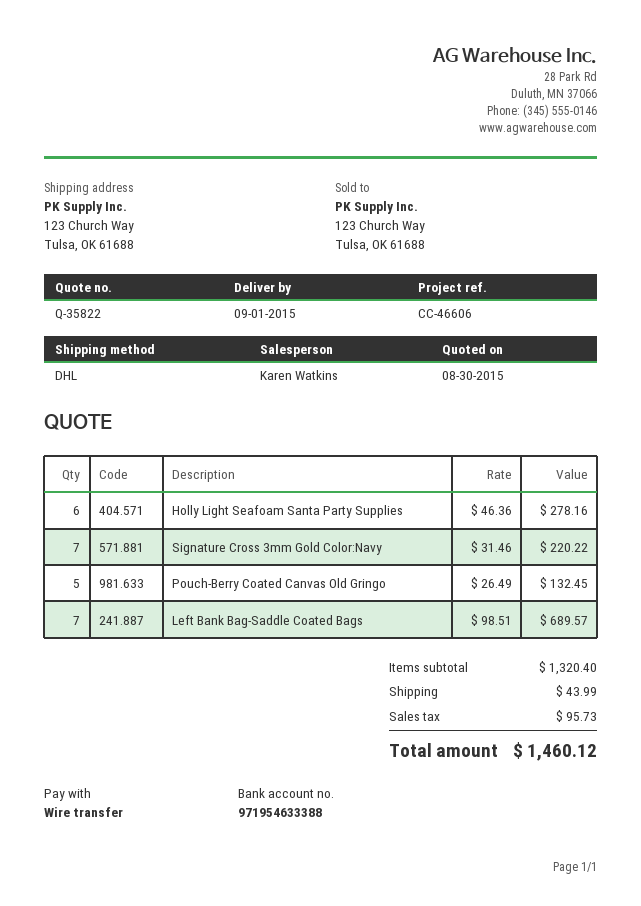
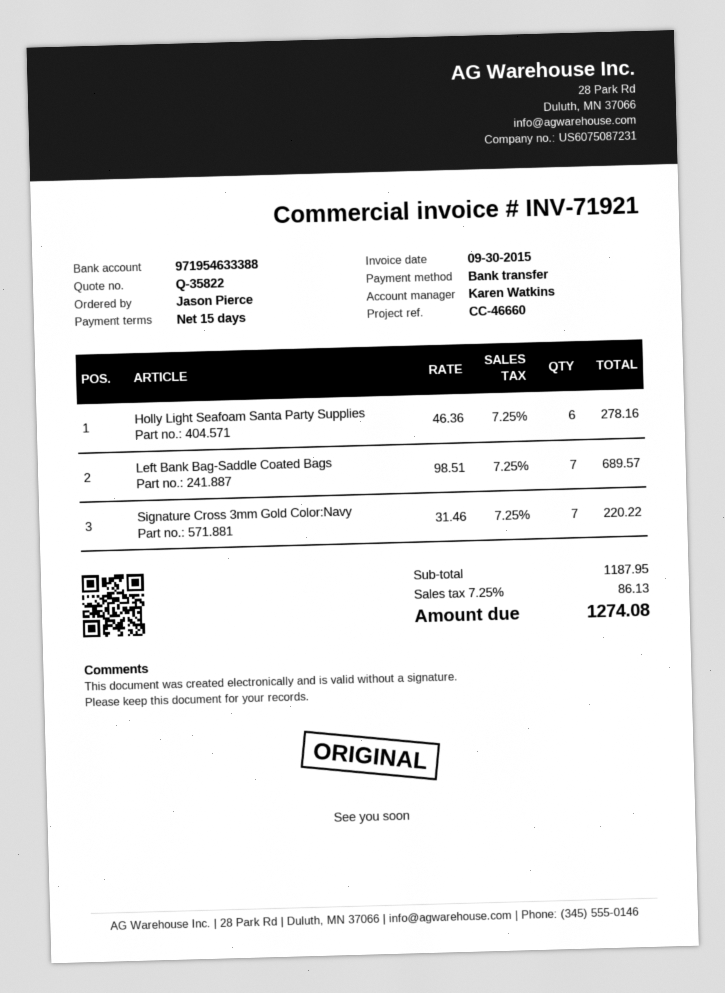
reference: CC-46606 -> CC-46660
Pouch-Berry Coated Canvas Old Gringo: 5 x 26.49 = 132.45 -> none
subtotal: 1320.40 -> 1187.95
shipping: 43.99 -> none
tax: 95.73 -> 86.13
total: 1460.12 -> 1274.08

